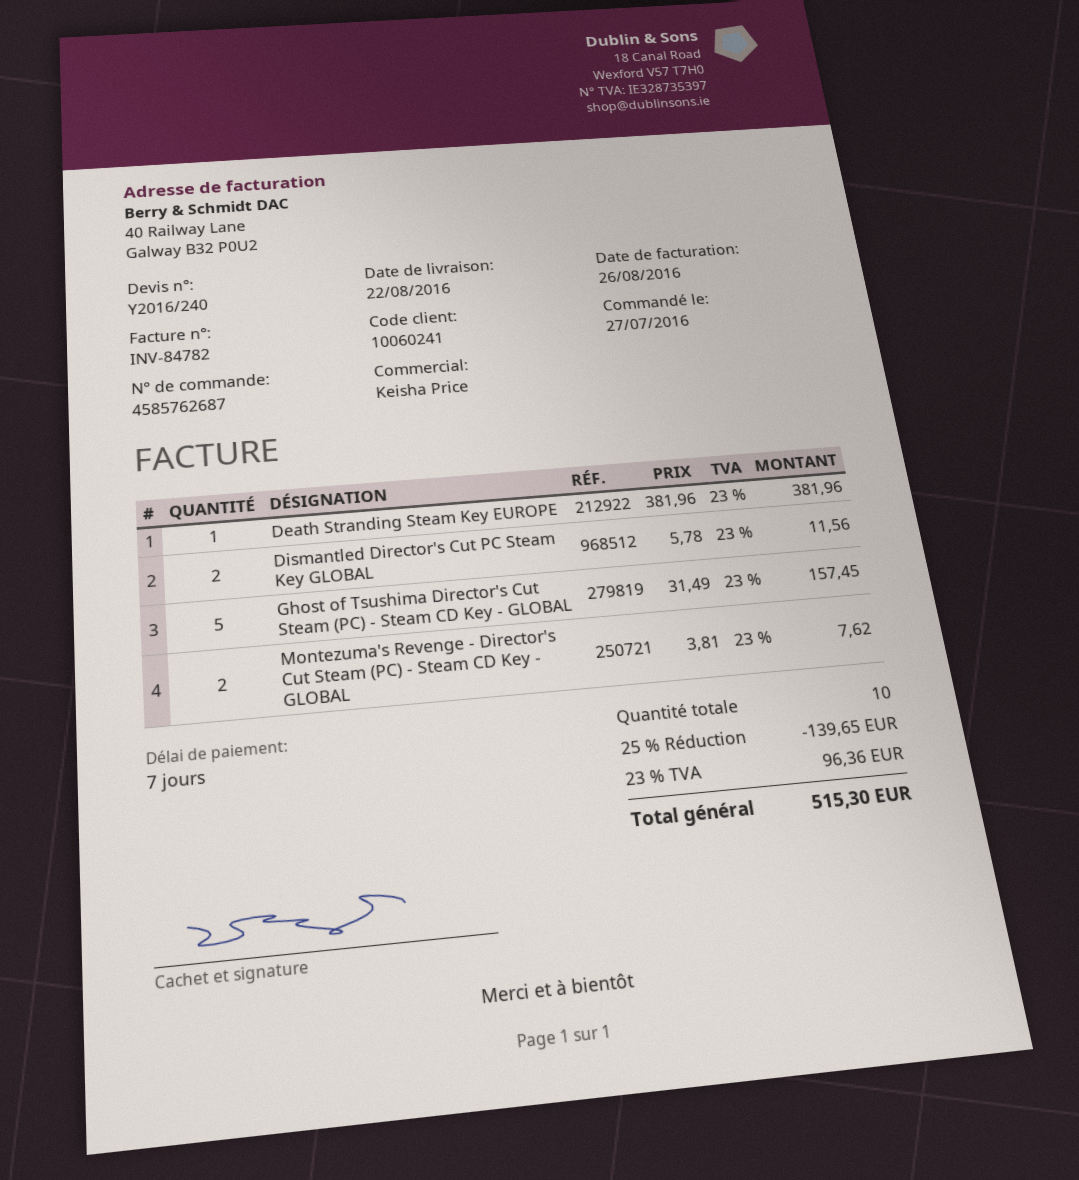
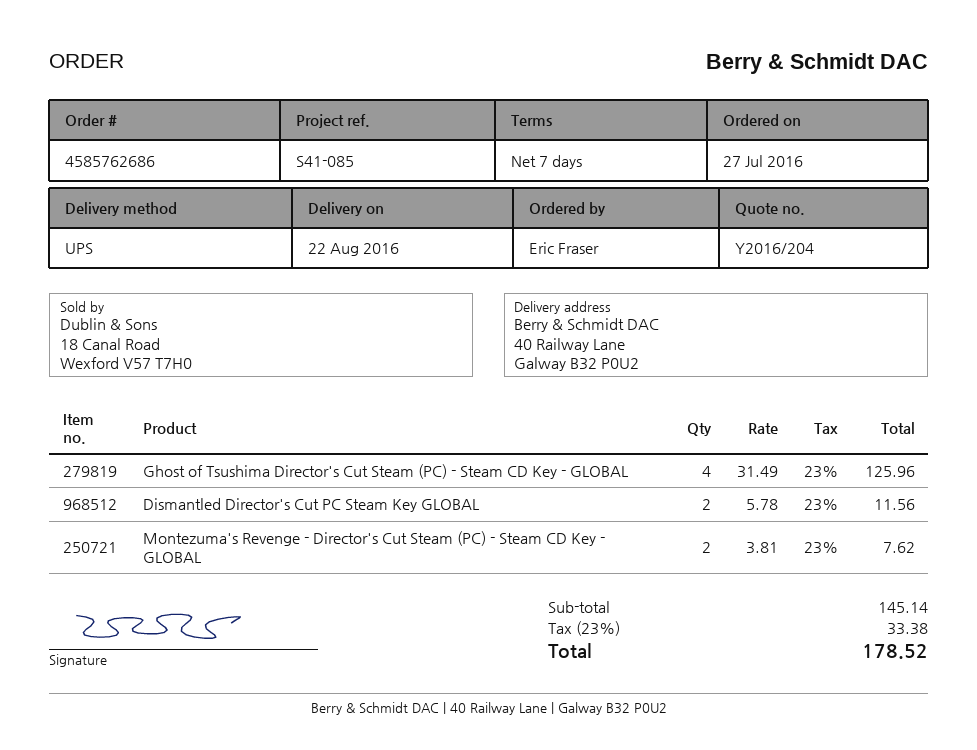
quote number: Y2016/240 -> Y2016/204
order number: 4585762687 -> 4585762686
Death Stranding Steam Key EUROPE: 1 x 381.96 = 381.96 -> none
Ghost of Tsushima Director's Cut Steam (PC) - Steam CD Key - GLOBAL: 5 x 31.49 = 157.45 -> 4 x 31.49 = 125.96
discount: 25% = 139.65 -> none
tax: 23% = 96.36 -> 23% = 33.38
total: 515.30 -> 178.52

